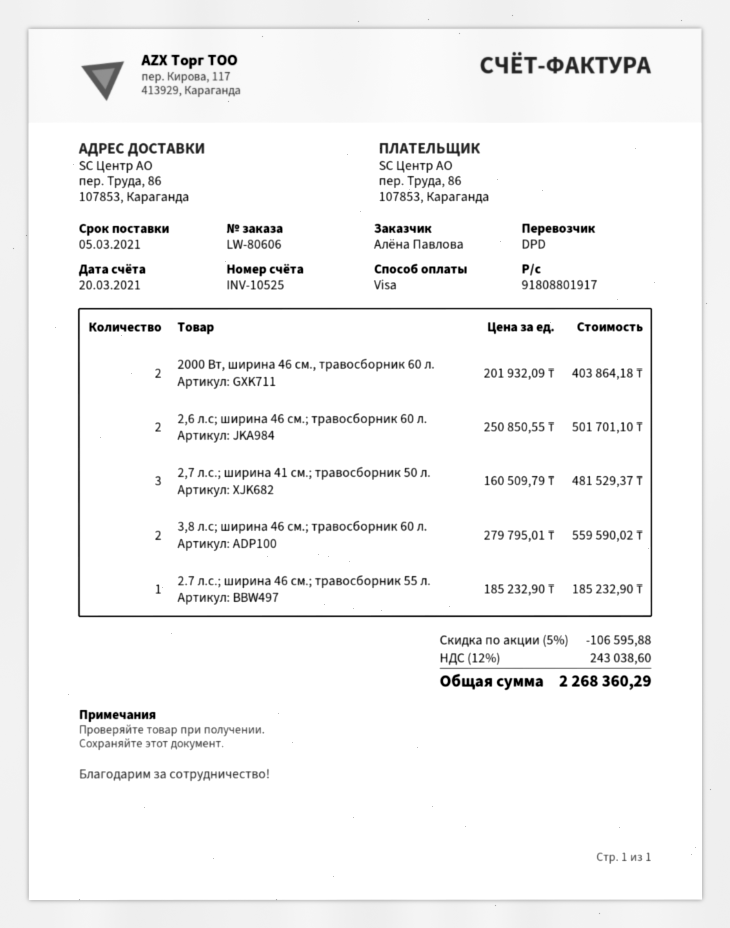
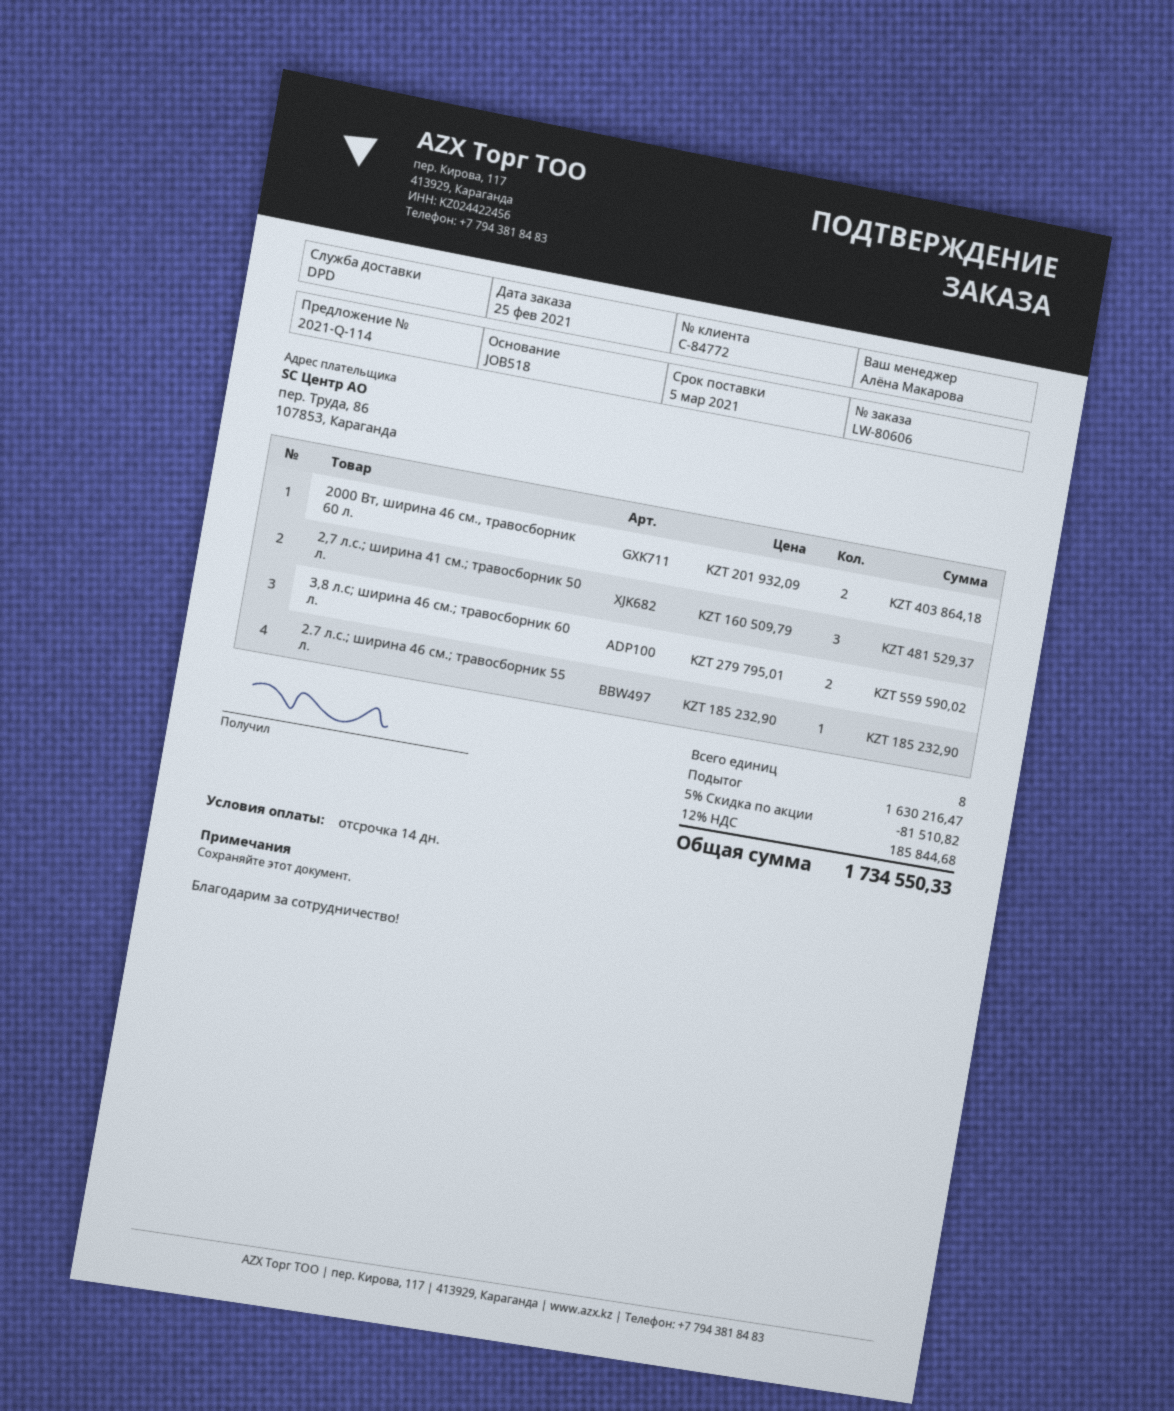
2,6 л.с; ширина 46 см.; травосборник 60 л.: 2 x 250850.55 = 501701.10 -> none
discount: 5% = 106595.88 -> 5% = 81510.82
tax: 12% = 243038.60 -> 12% = 185844.68
total: 2268360.29 -> 1734550.33

